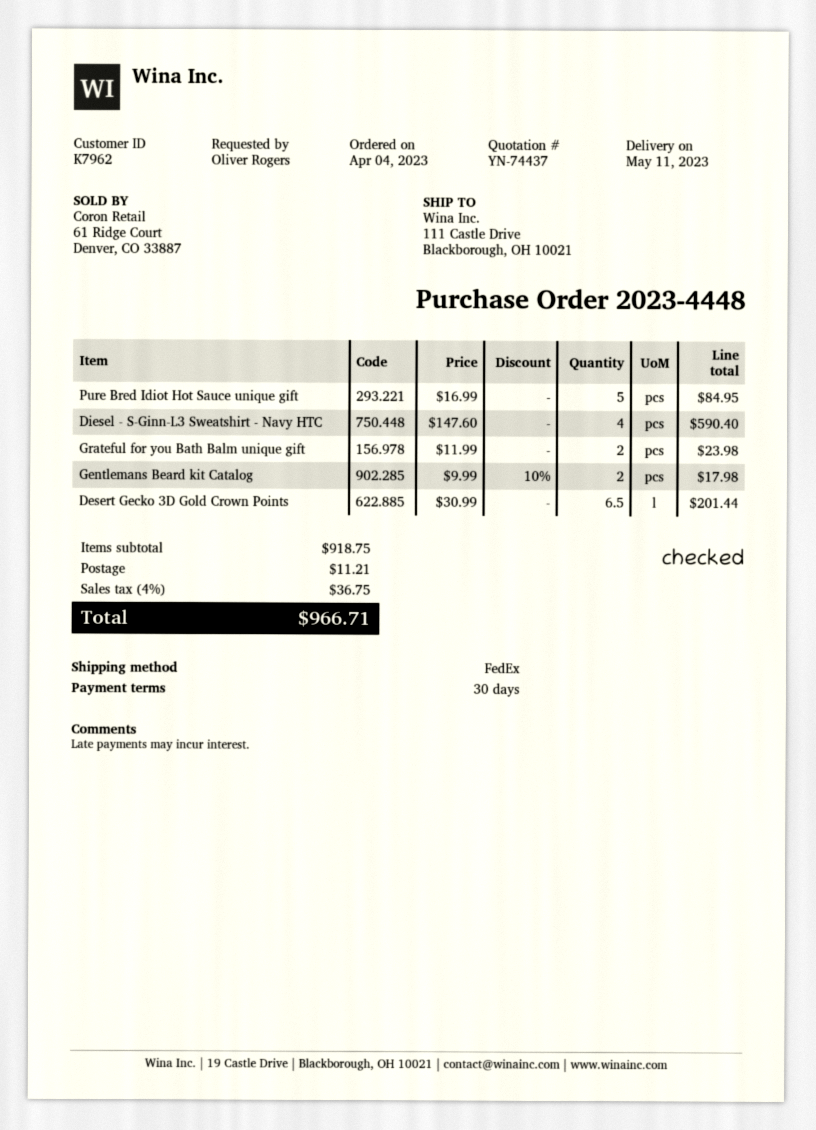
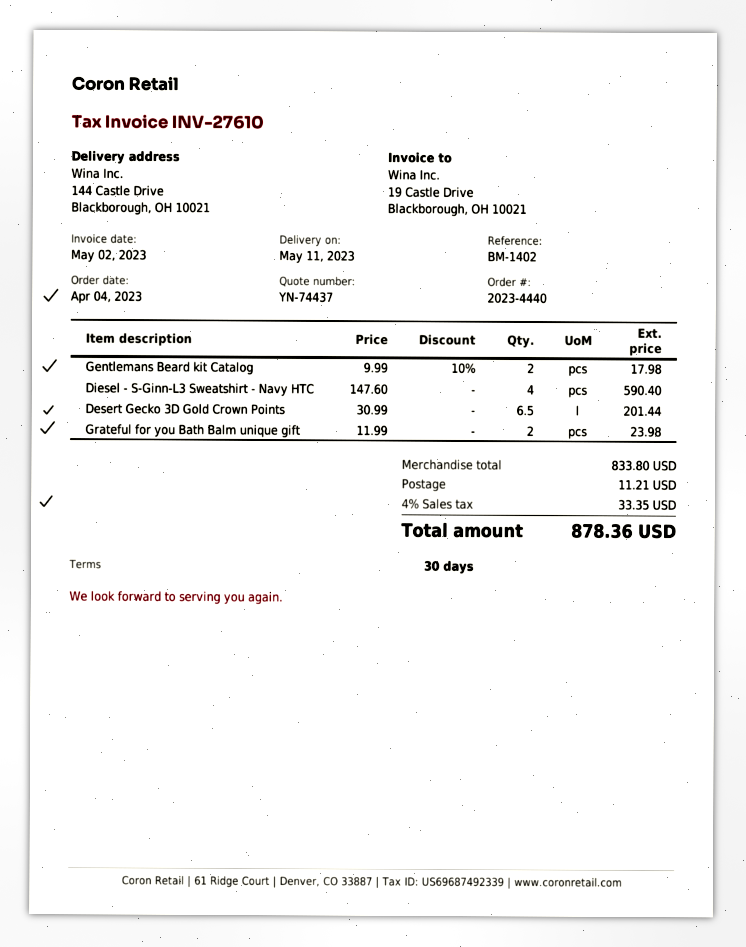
order number: 2023-4448 -> 2023-4440
ship to: 111 Castle Drive, Blackborough, OH 10021 -> 144 Castle Drive, Blackborough, OH 10021
Pure Bred Idiot Hot Sauce unique gift: 5 x 16.99 = 84.95 -> none
subtotal: 918.75 -> 833.80
tax: 4% = 36.75 -> 4% = 33.35
total: 966.71 -> 878.36

